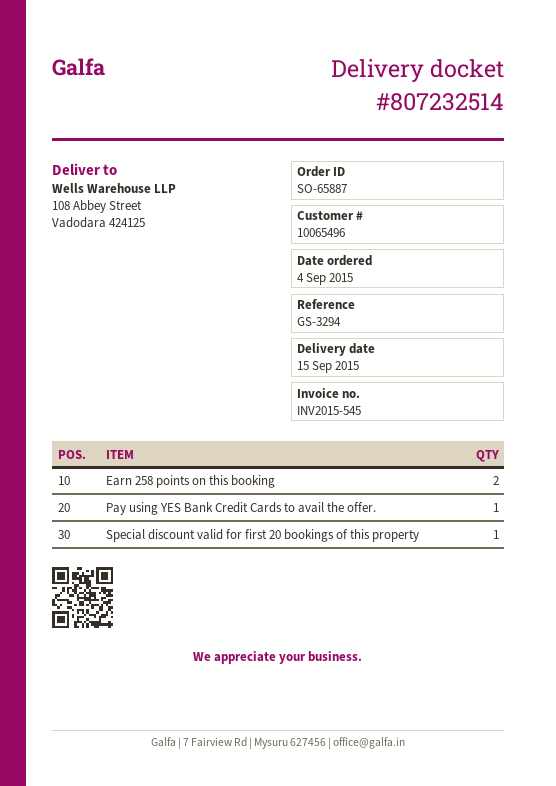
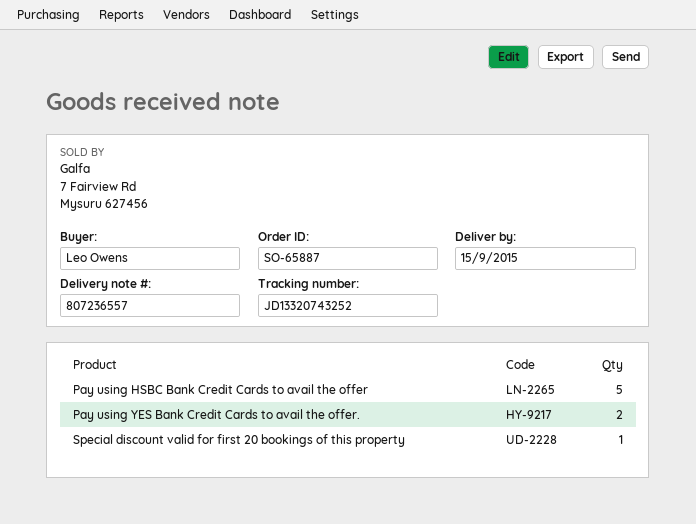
delivery note number: 807232514 -> 807236557
Earn 258 points on this booking: 2 -> none
Pay using YES Bank Credit Cards to avail the offer.: 1 -> 2
Pay using HSBC Bank Credit Cards to avail the offer: none -> 5

